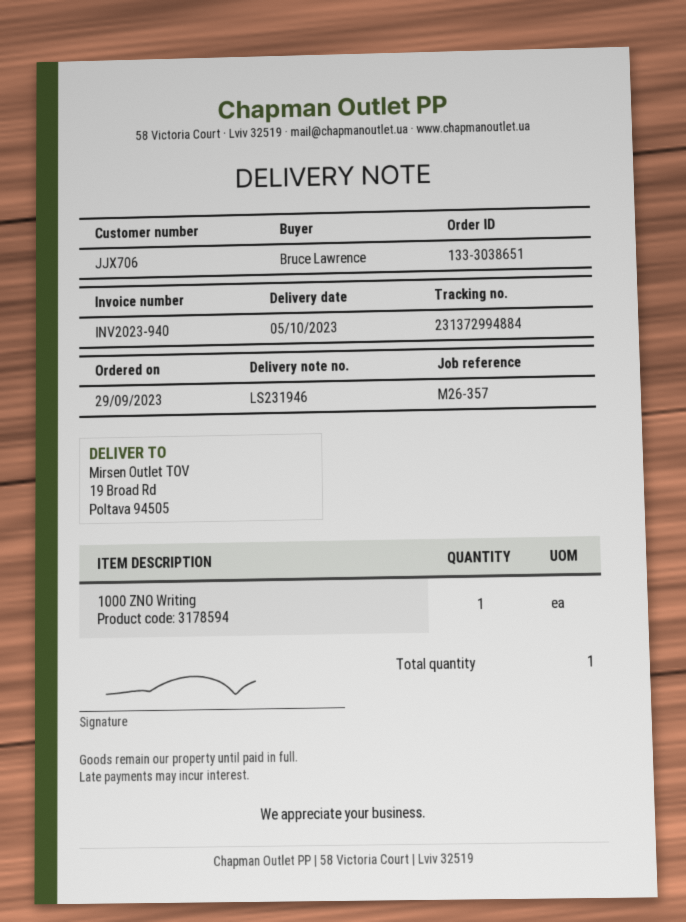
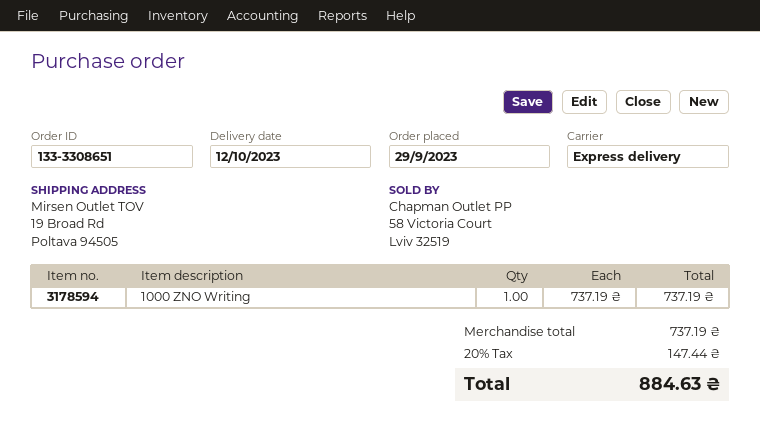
order number: 133-3038651 -> 133-3308651
delivery date: 2023-10-05 -> 2023-10-12

